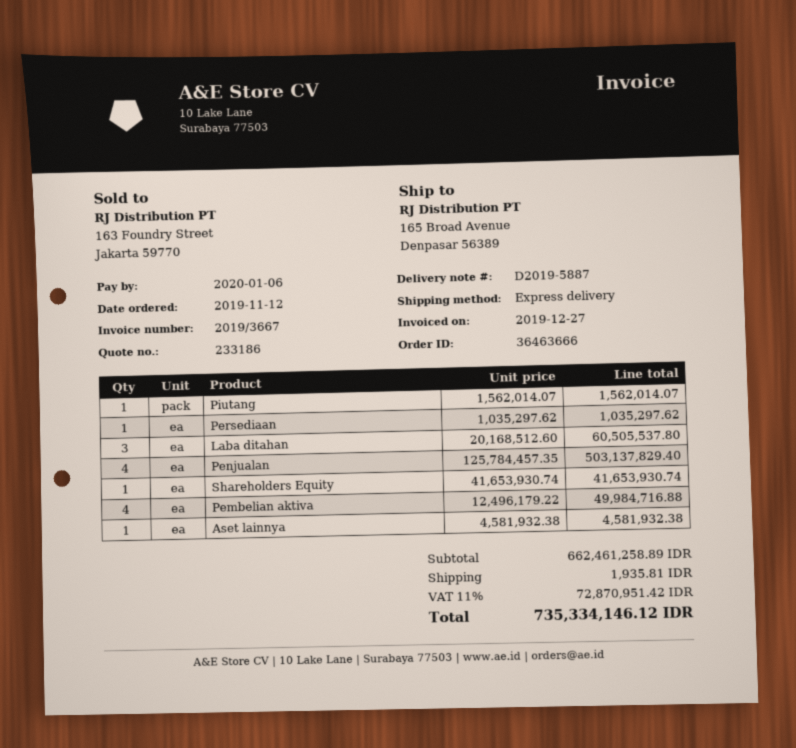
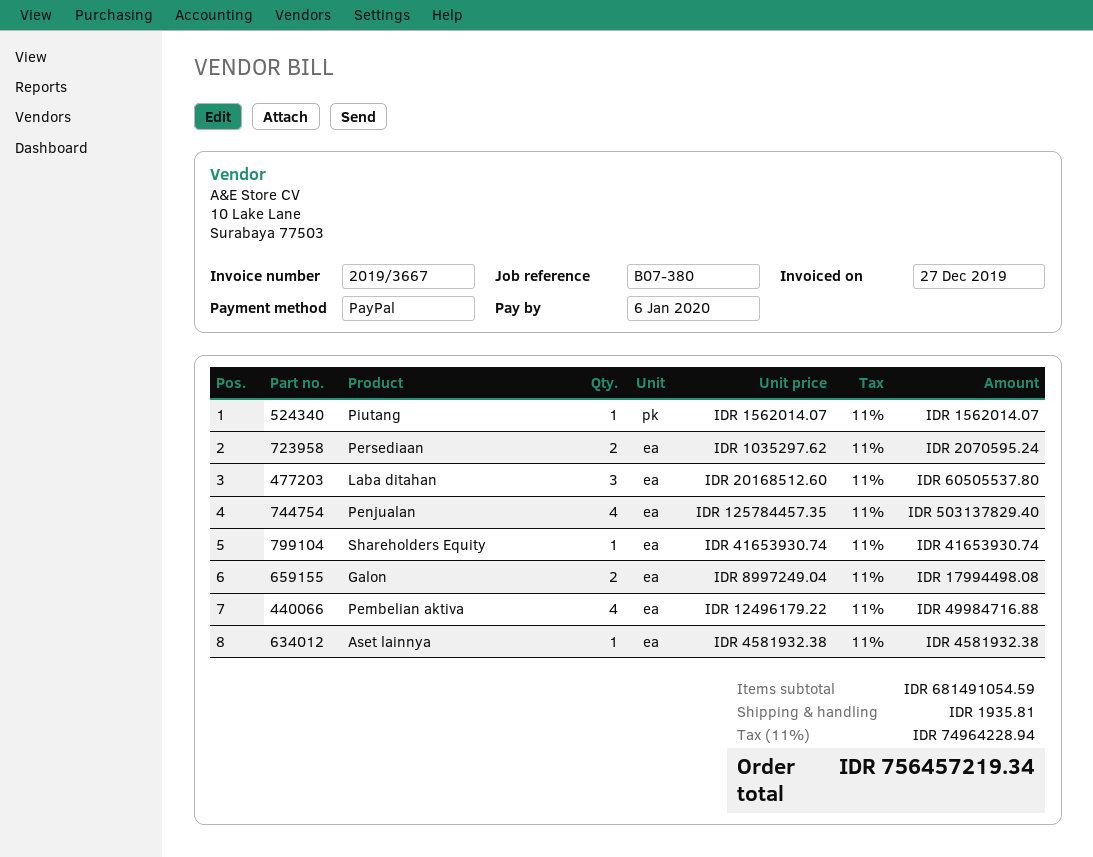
Persediaan: 1 x 1035297.62 = 1035297.62 -> 2 x 1035297.62 = 2070595.24
Galon: none -> 2 x 8997249.04 = 17994498.08
subtotal: 662461258.89 -> 681491054.59
tax: 11% = 72870951.42 -> 11% = 74964228.94
total: 735334146.12 -> 756457219.34

